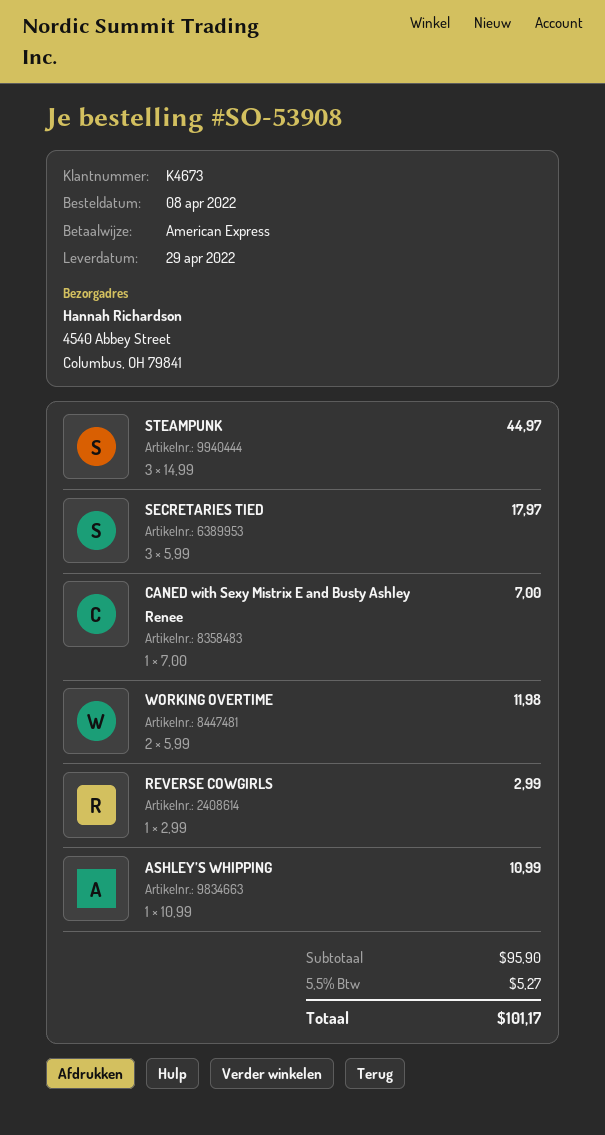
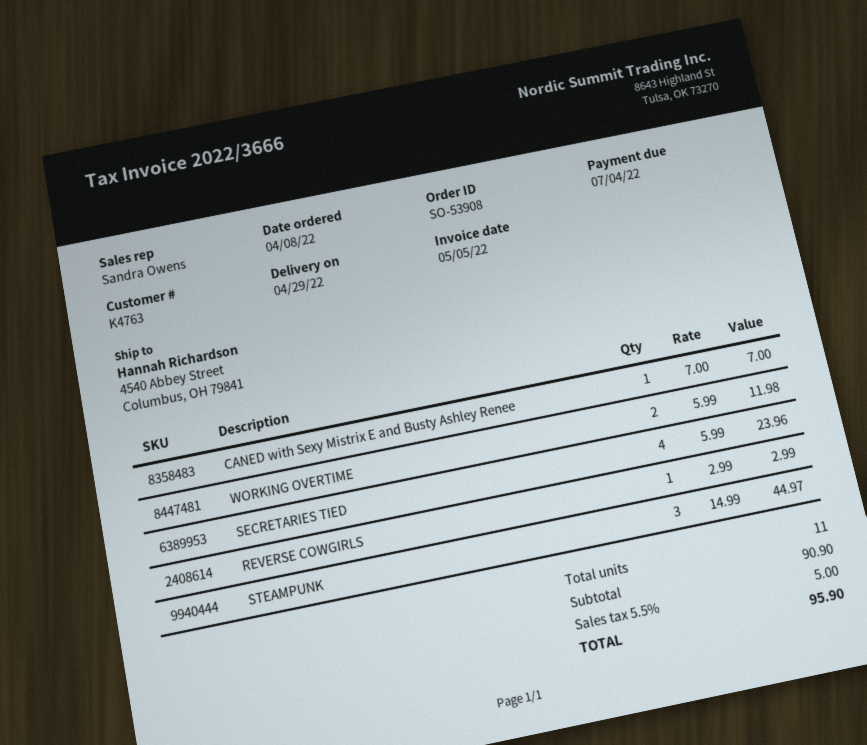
customer number: K4673 -> K4763
SECRETARIES TIED: 3 x 5.99 = 17.97 -> 4 x 5.99 = 23.96
ASHLEY’S WHIPPING: 1 x 10.99 = 10.99 -> none
subtotal: 95.90 -> 90.90
tax: 5.5% = 5.27 -> 5.5% = 5.00
total: 101.17 -> 95.90

